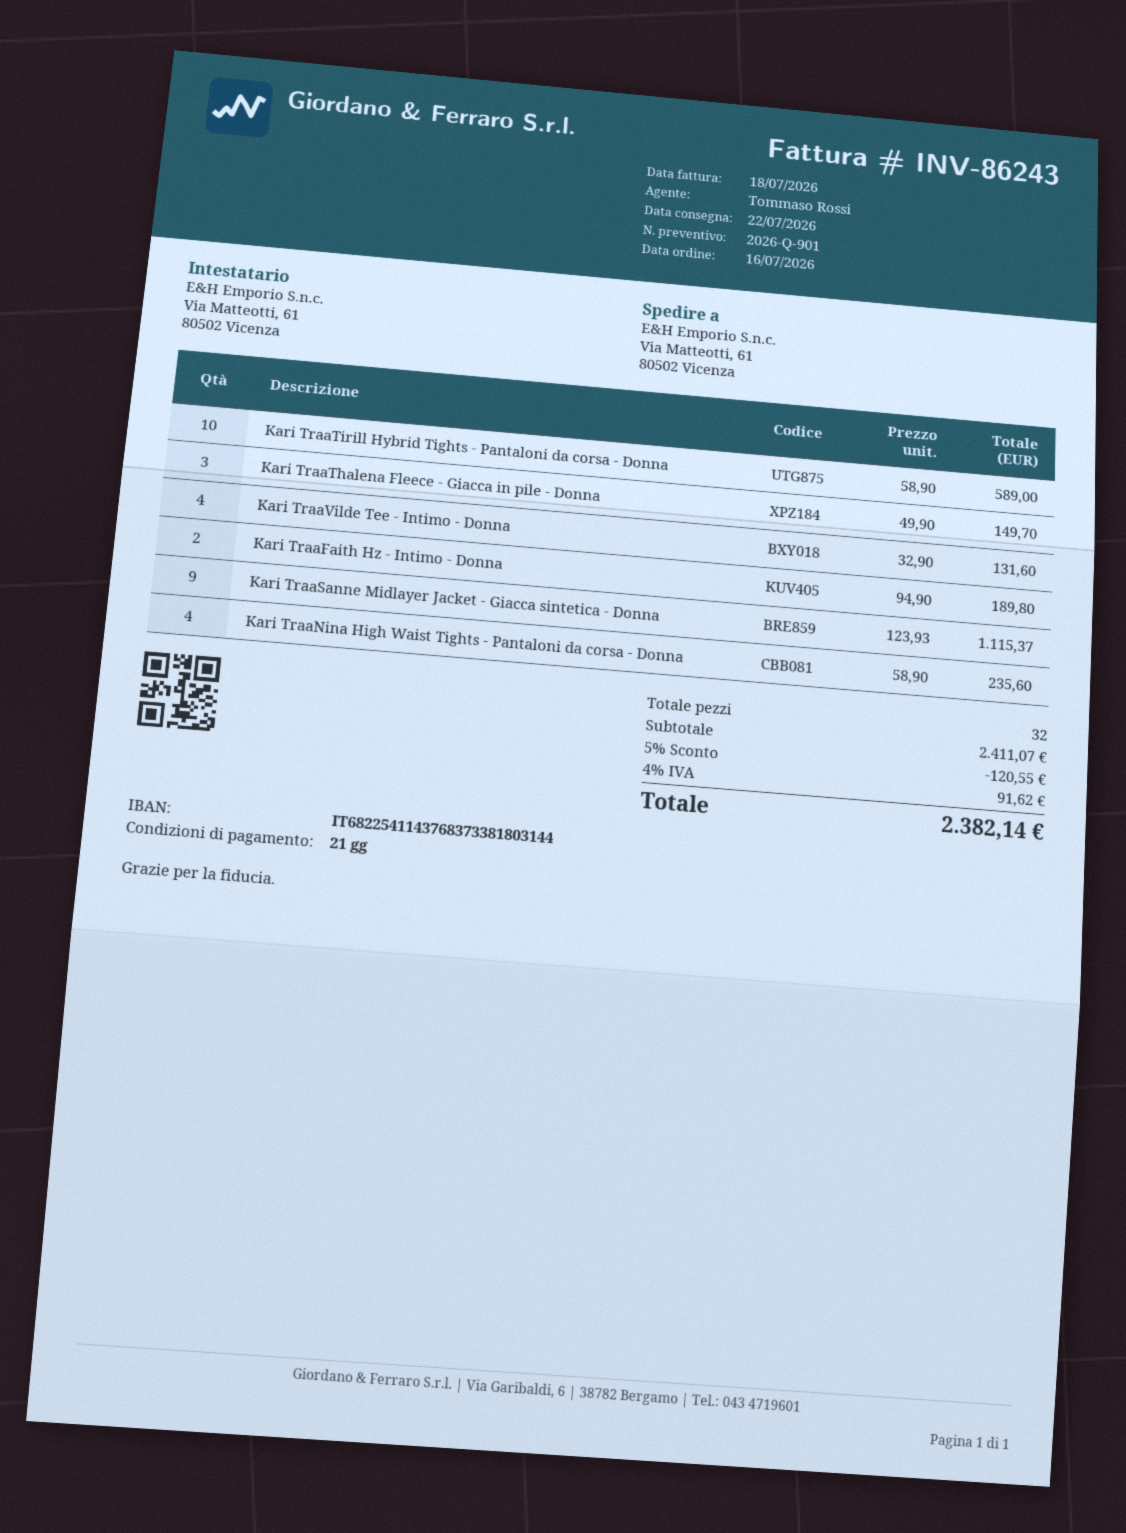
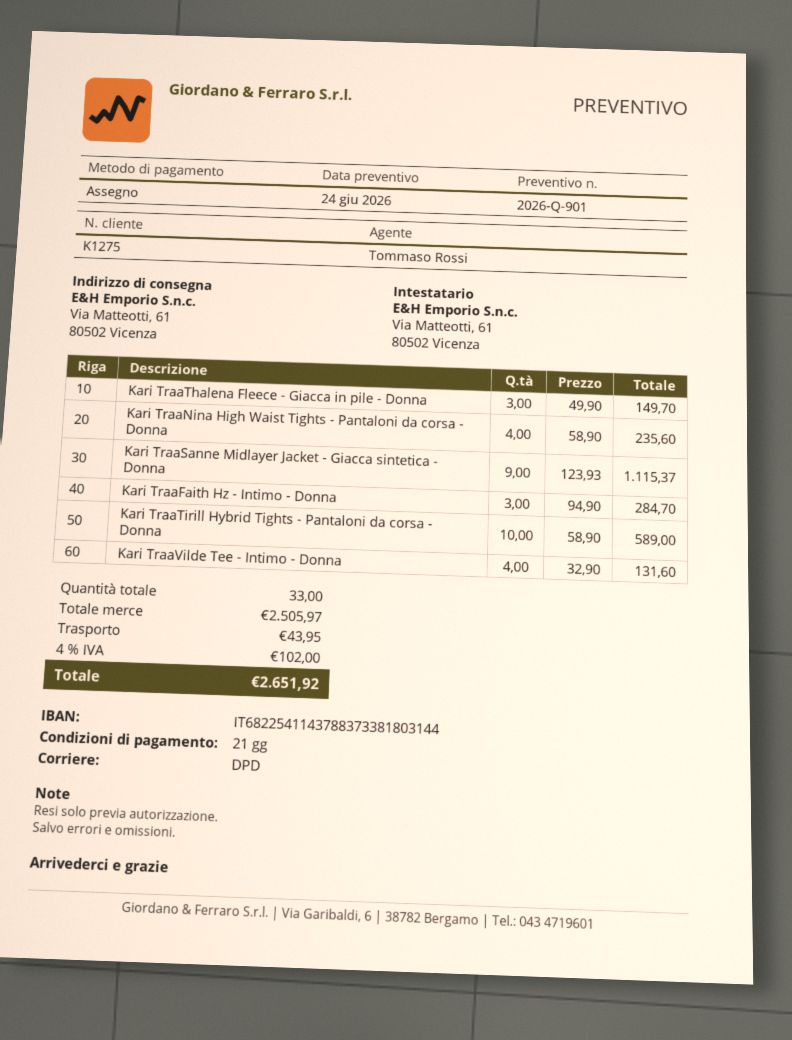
bank account: IT6822541143768373381803144 -> IT6822541143788373381803144
Kari TraaFaith Hz - Intimo - Donna: 2 x 94.90 = 189.80 -> 3 x 94.90 = 284.70
total quantity: 32 -> 33
subtotal: 2411.07 -> 2505.97
discount: 5% = 120.55 -> none
shipping: none -> 43.95
tax: 4% = 91.62 -> 4% = 102.00
total: 2382.14 -> 2651.92

